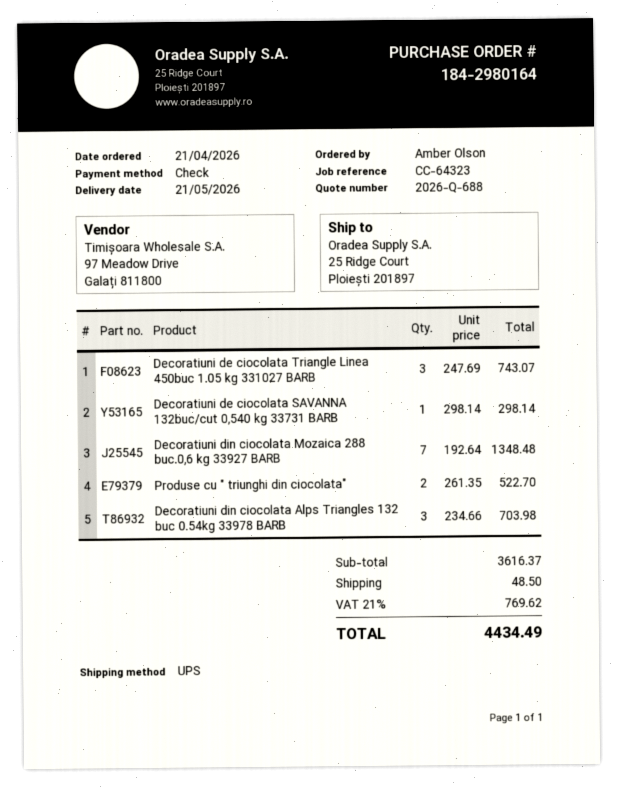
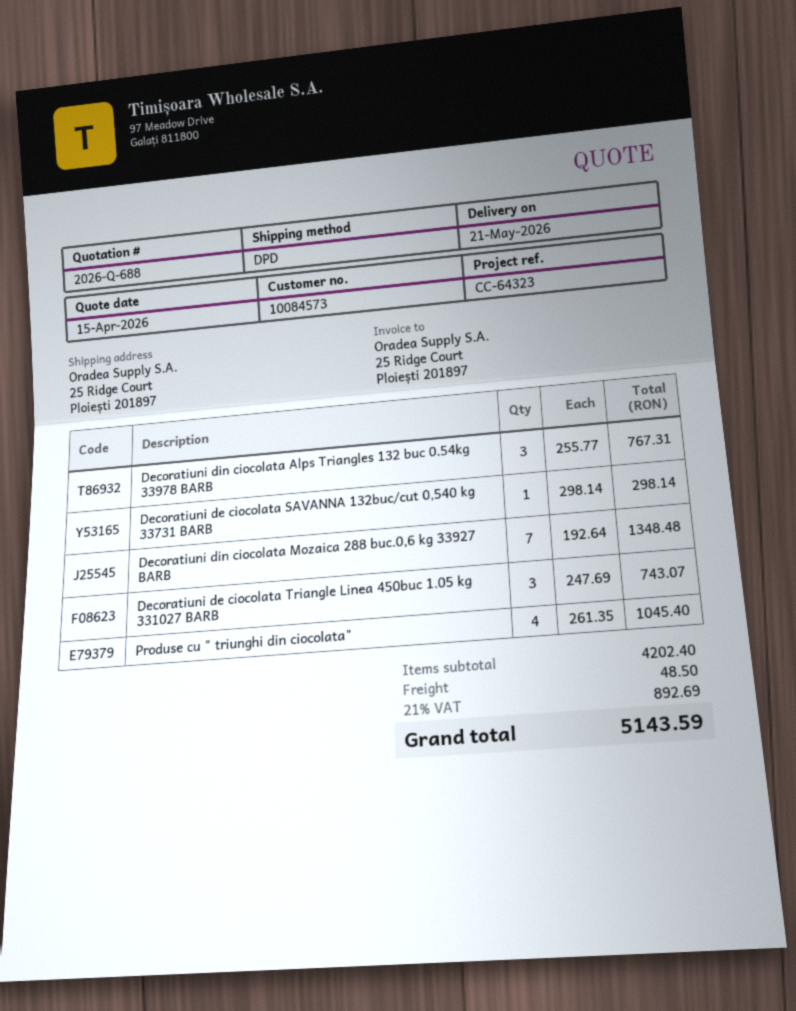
shipping method: UPS -> DPD
Produse cu " triunghi din ciocolata": 2 x 261.35 = 522.70 -> 4 x 261.35 = 1045.40
Decoratiuni din ciocolata Alps Triangles 132 buc 0.54kg 33978 BARB: 3 x 234.66 = 703.98 -> 3 x 255.77 = 767.31
subtotal: 3616.37 -> 4202.40
tax: 21% = 769.62 -> 21% = 892.69
total: 4434.49 -> 5143.59

